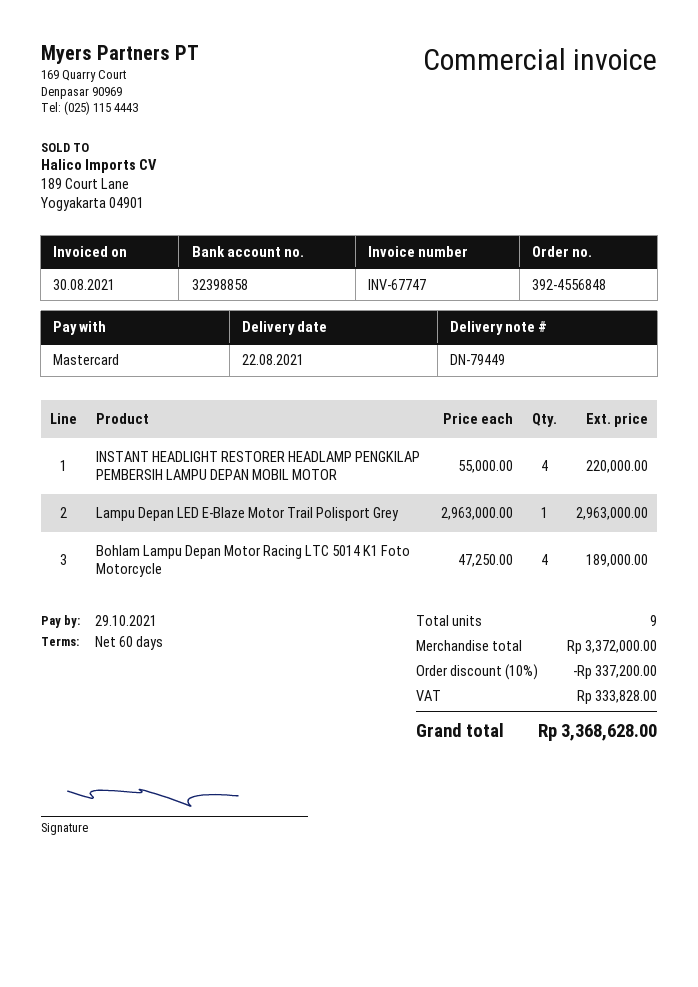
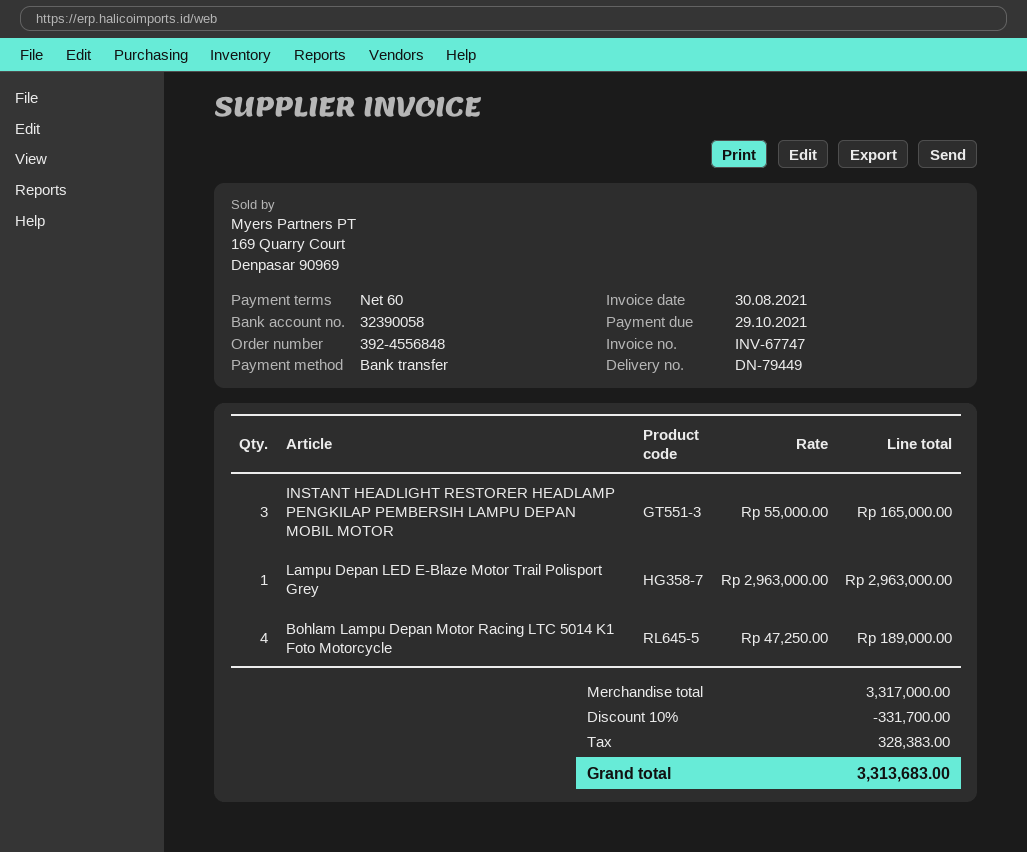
payment method: Mastercard -> bank transfer
bank account: 32398858 -> 32390058
INSTANT HEADLIGHT RESTORER HEADLAMP PENGKILAP PEMBERSIH LAMPU DEPAN MOBIL MOTOR: 4 x 55000.00 = 220000.00 -> 3 x 55000.00 = 165000.00
subtotal: 3372000.00 -> 3317000.00
discount: 10% = 337200.00 -> 10% = 331700.00
tax: 333828.00 -> 328383.00
total: 3368628.00 -> 3313683.00

